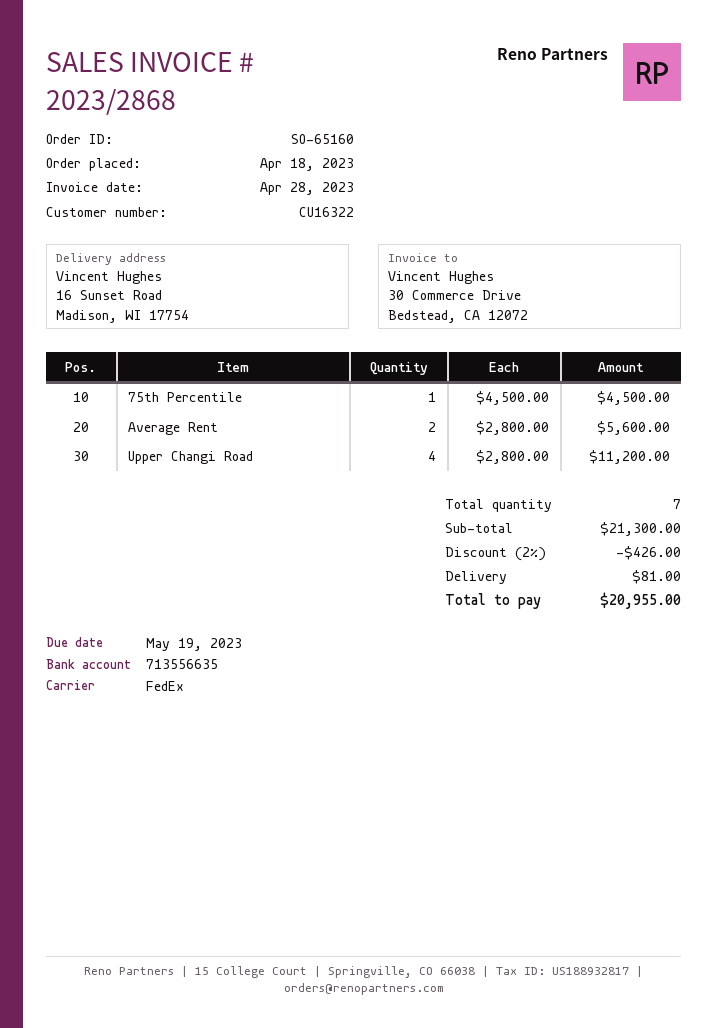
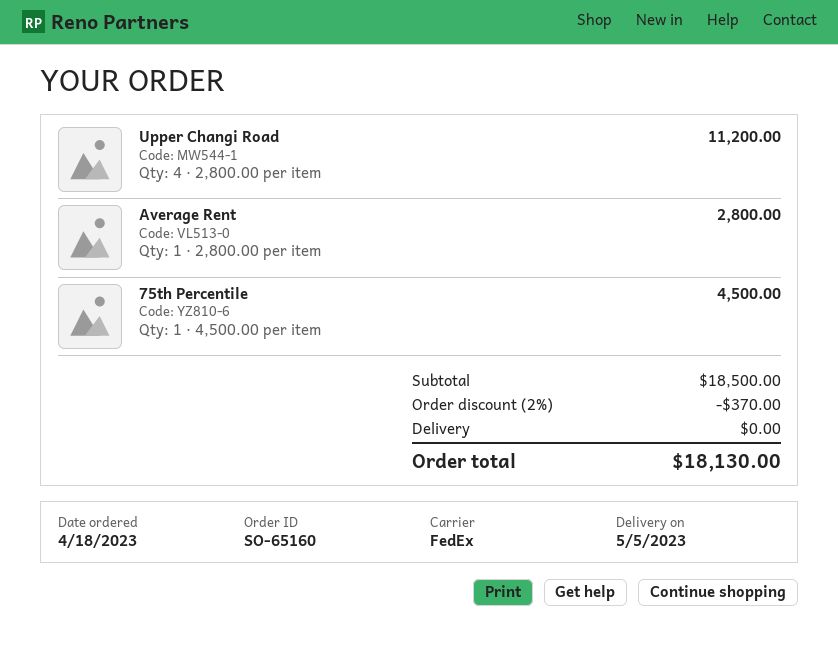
Average Rent: 2 x 2800.00 = 5600.00 -> 1 x 2800.00 = 2800.00
subtotal: 21300.00 -> 18500.00
discount: 2% = 426.00 -> 2% = 370.00
shipping: 81.00 -> 0.00
total: 20955.00 -> 18130.00

